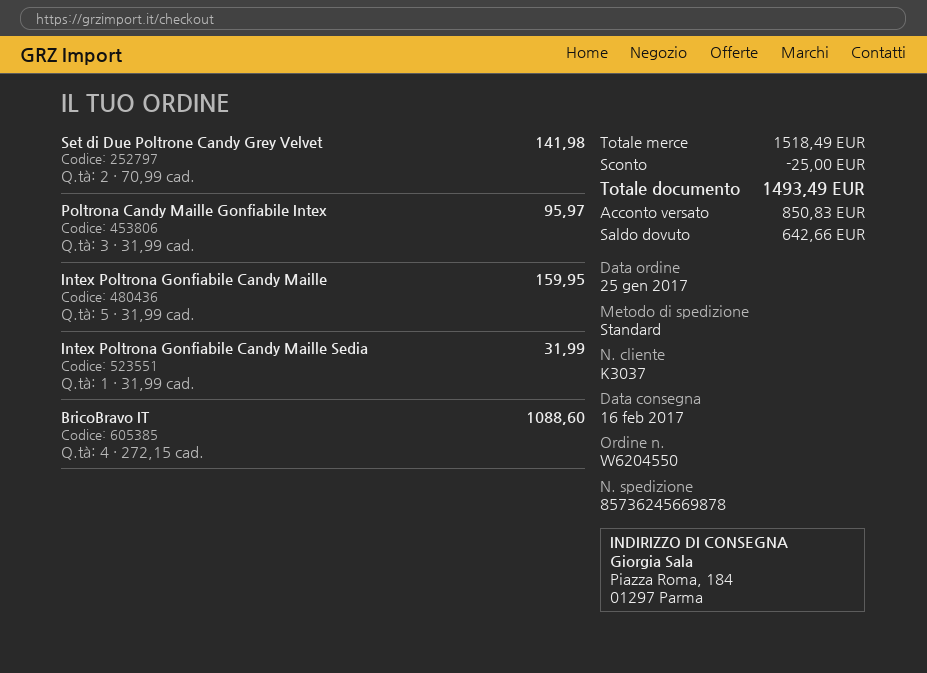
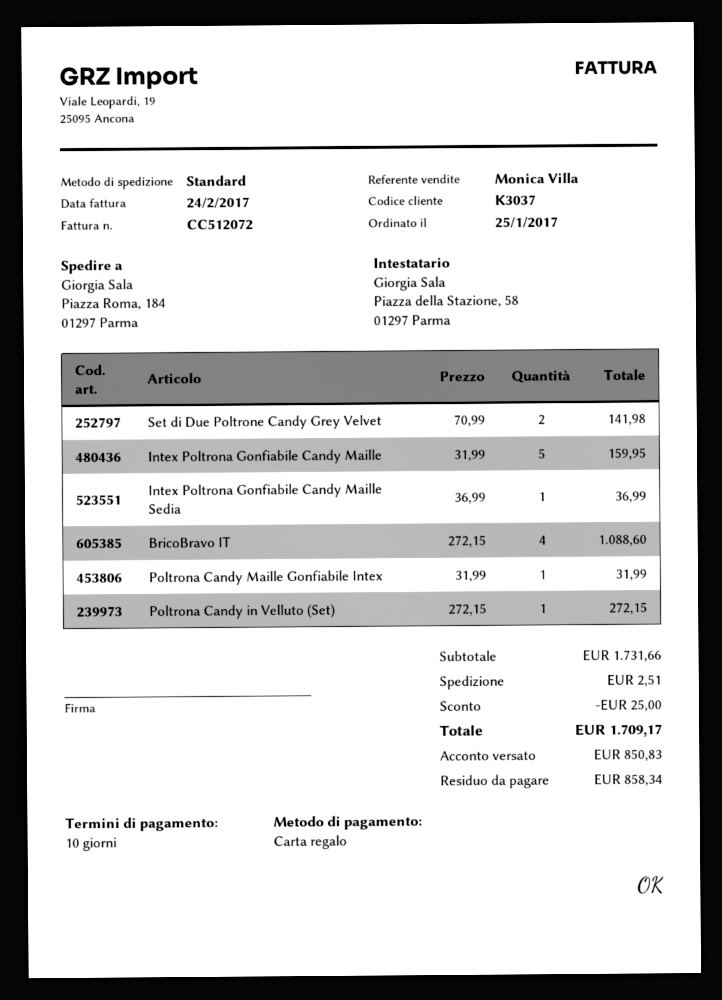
Poltrona Candy Maille Gonfiabile Intex: 3 x 31.99 = 95.97 -> 1 x 31.99 = 31.99
Intex Poltrona Gonfiabile Candy Maille Sedia: 1 x 31.99 = 31.99 -> 1 x 36.99 = 36.99
Poltrona Candy in Velluto (Set): none -> 1 x 272.15 = 272.15
subtotal: 1518.49 -> 1731.66
shipping: none -> 2.51
total: 1493.49 -> 1709.17
balance: 642.66 -> 858.34

